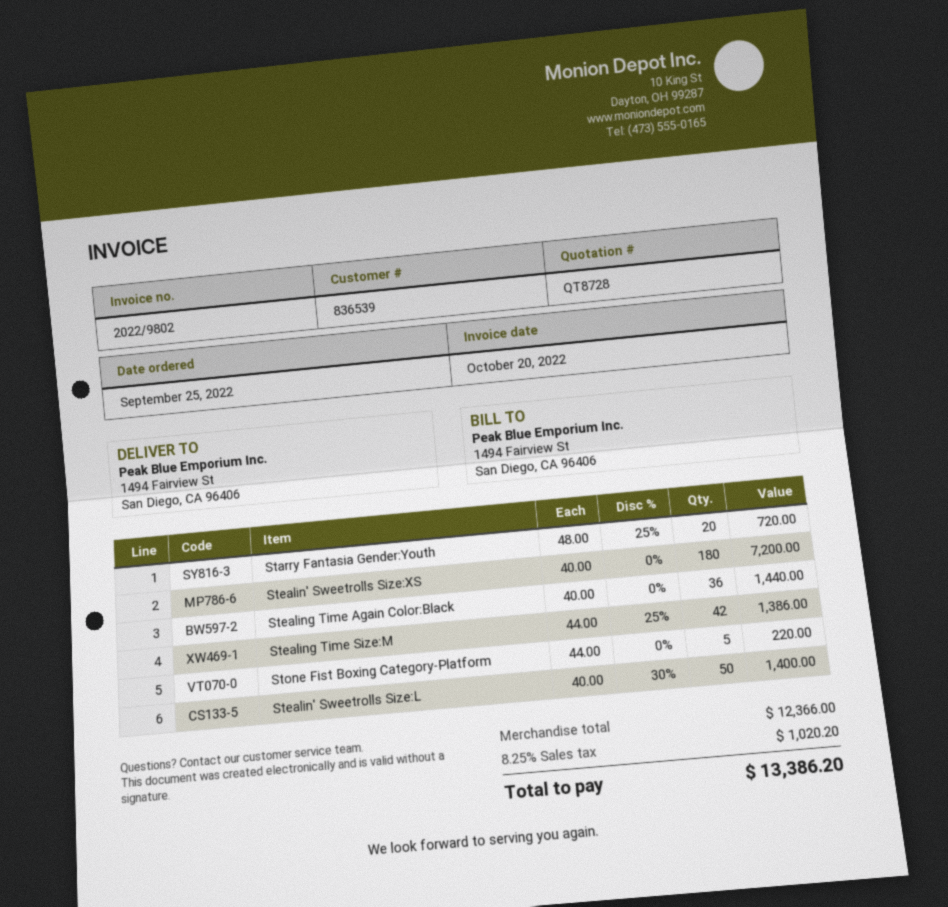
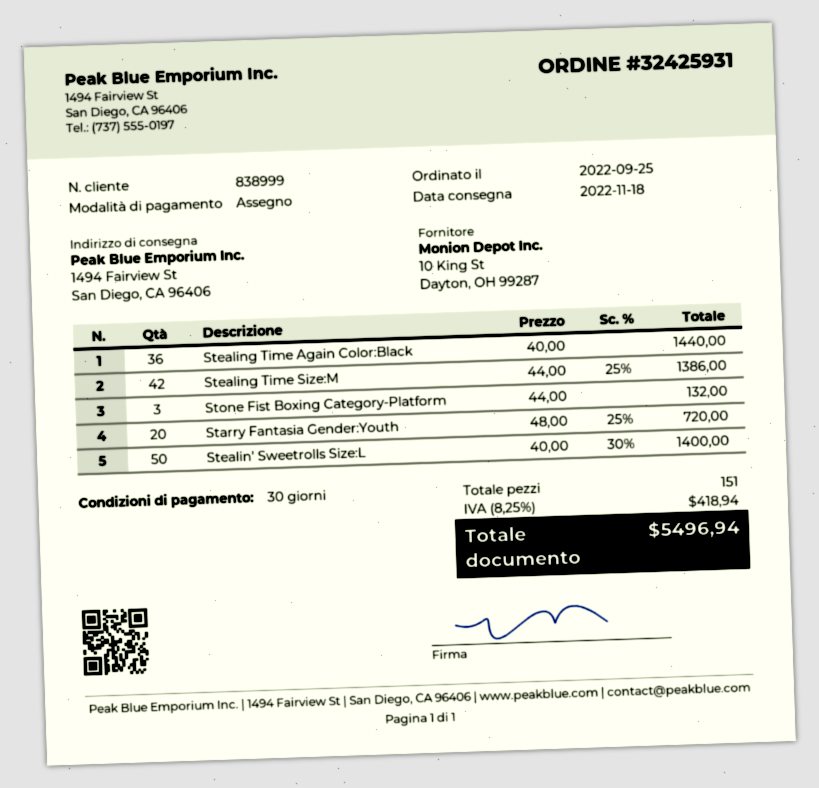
customer number: 836539 -> 838999
Stealin' Sweetrolls Size:XS: 180 x 40.00 = 7200.00 -> none
Stone Fist Boxing Category-Platform: 5 x 44.00 = 220.00 -> 3 x 44.00 = 132.00
tax: 8.25% = 1020.20 -> 8.25% = 418.94
total: 13386.20 -> 5496.94

